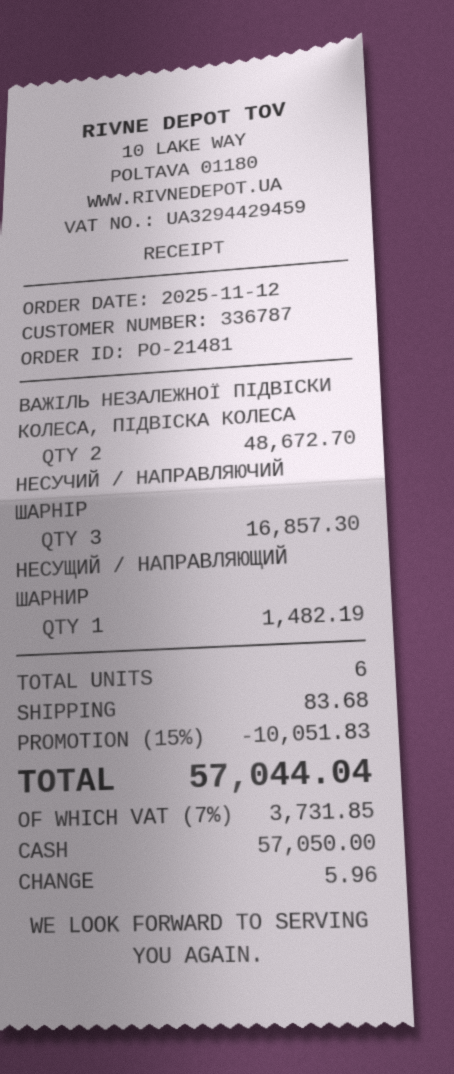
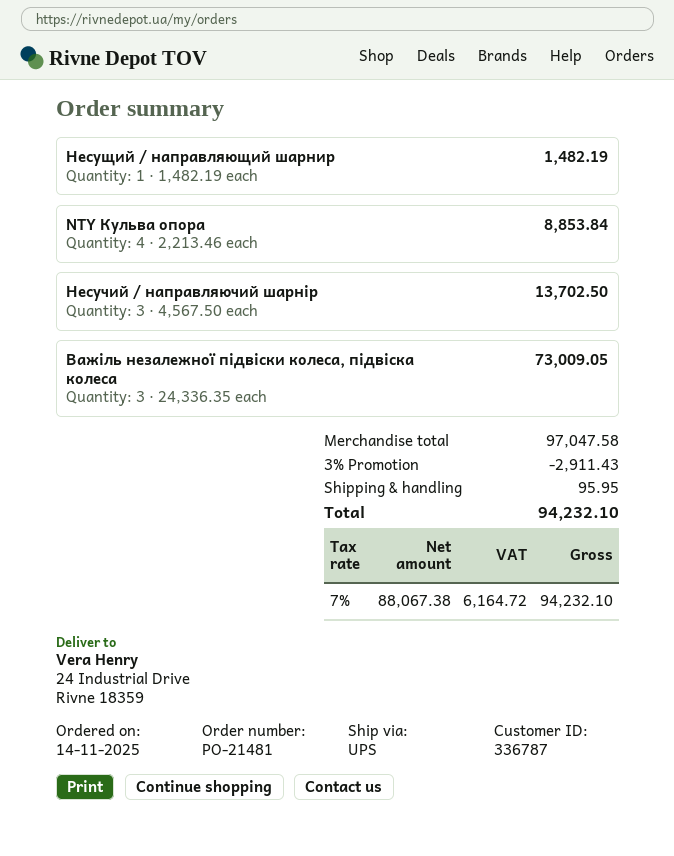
order date: 2025-11-12 -> 2025-11-14
ВАЖІЛЬ НЕЗАЛЕЖНОЇ ПІДВІСКИ КОЛЕСА, ПІДВІСКА КОЛЕСА: 2 for 48672.70 -> 3 for 73009.05
НЕСУЧИЙ / НАПРАВЛЯЮЧИЙ ШАРНІР: 3 for 16857.30 -> 3 for 13702.50
NTY Кульва опора: none -> 4 for 8853.84
discount: 15% = 10051.83 -> 3% = 2911.43
shipping: 83.68 -> 95.95
tax: 7% = 3731.85 -> 7% = 6164.72
total: 57044.04 -> 94232.10

